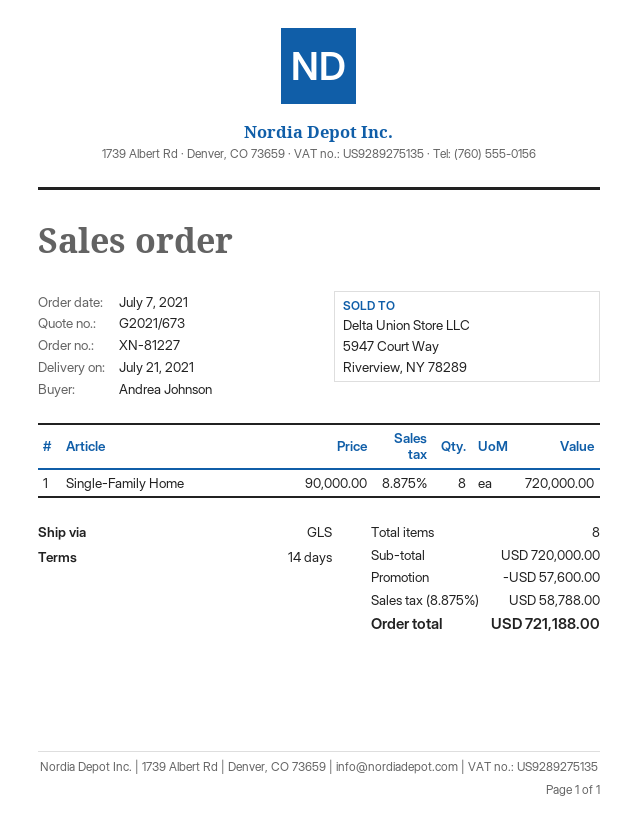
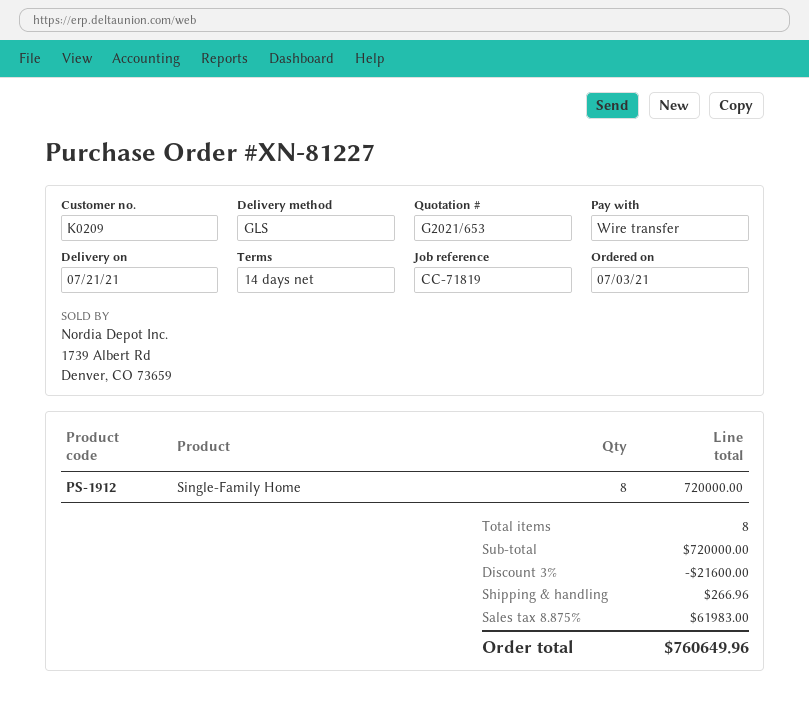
quote number: G2021/673 -> G2021/653
order date: 2021-07-07 -> 2021-07-03
discount: 57600.00 -> 21600.00
shipping: none -> 266.96
tax: 8.875% = 58788.00 -> 8.875% = 61983.00
total: 721188.00 -> 760649.96

